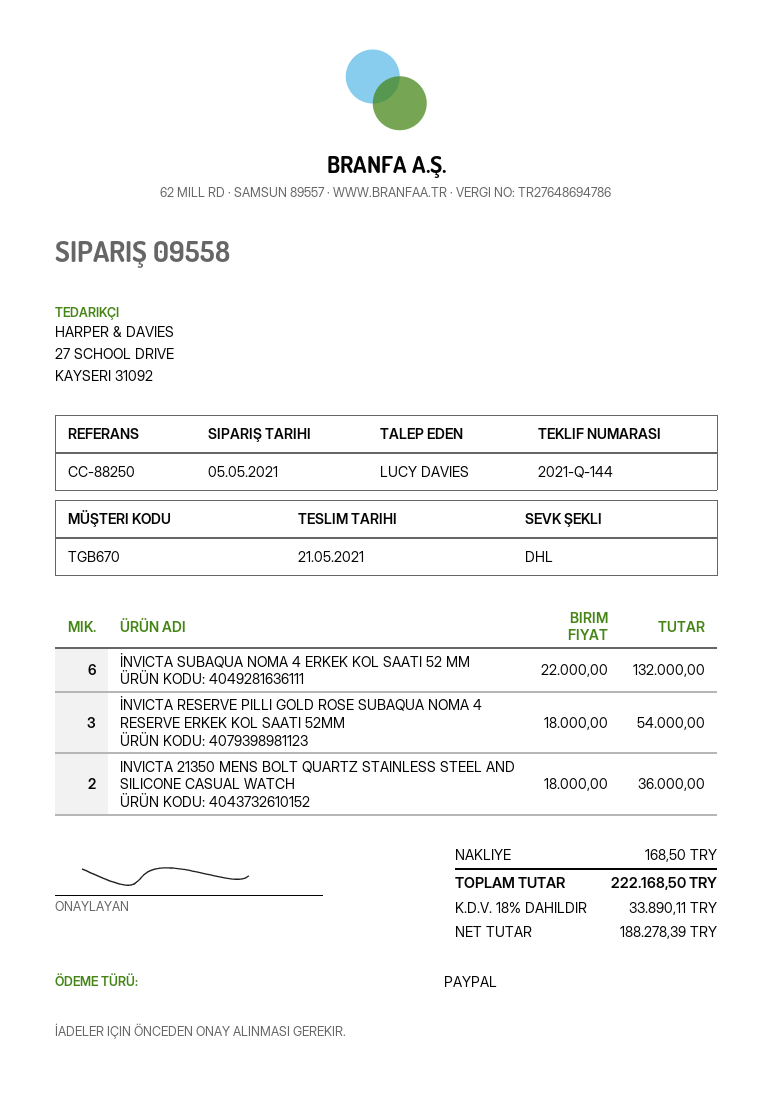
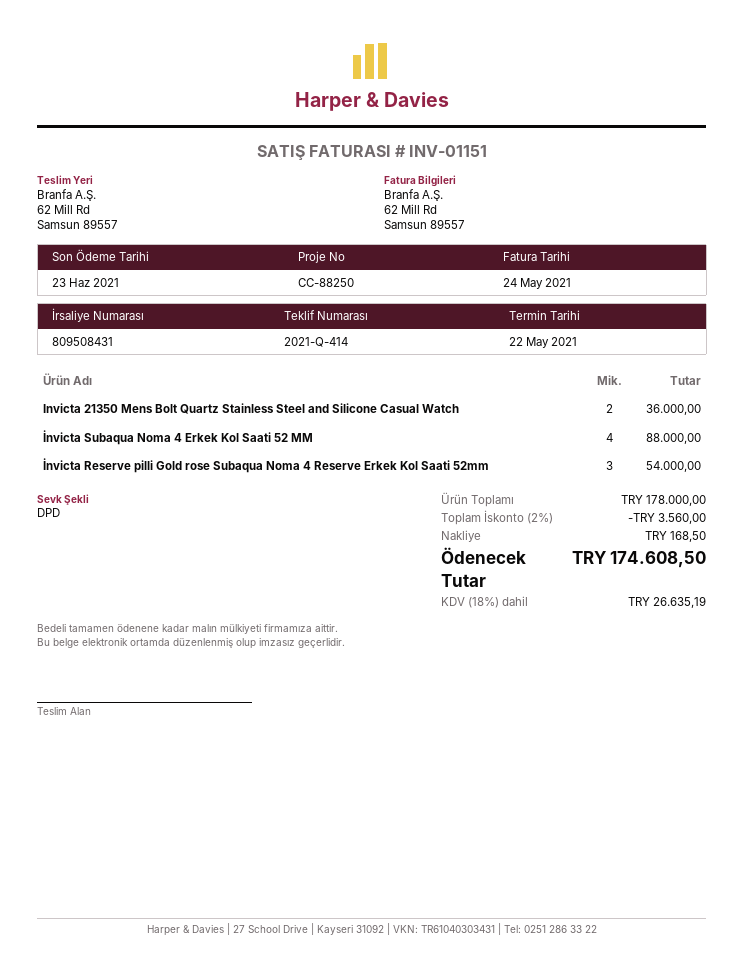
quote number: 2021-Q-144 -> 2021-Q-414
delivery date: 2021-05-21 -> 2021-05-22
shipping method: DHL -> DPD
İNVICTA SUBAQUA NOMA 4 ERKEK KOL SAATI 52 MM: 6 for 132000.00 -> 4 for 88000.00
discount: none -> 2% = 3560.00
tax: 18% = 33890.11 -> 18% = 26635.19
total: 222168.50 -> 174608.50

